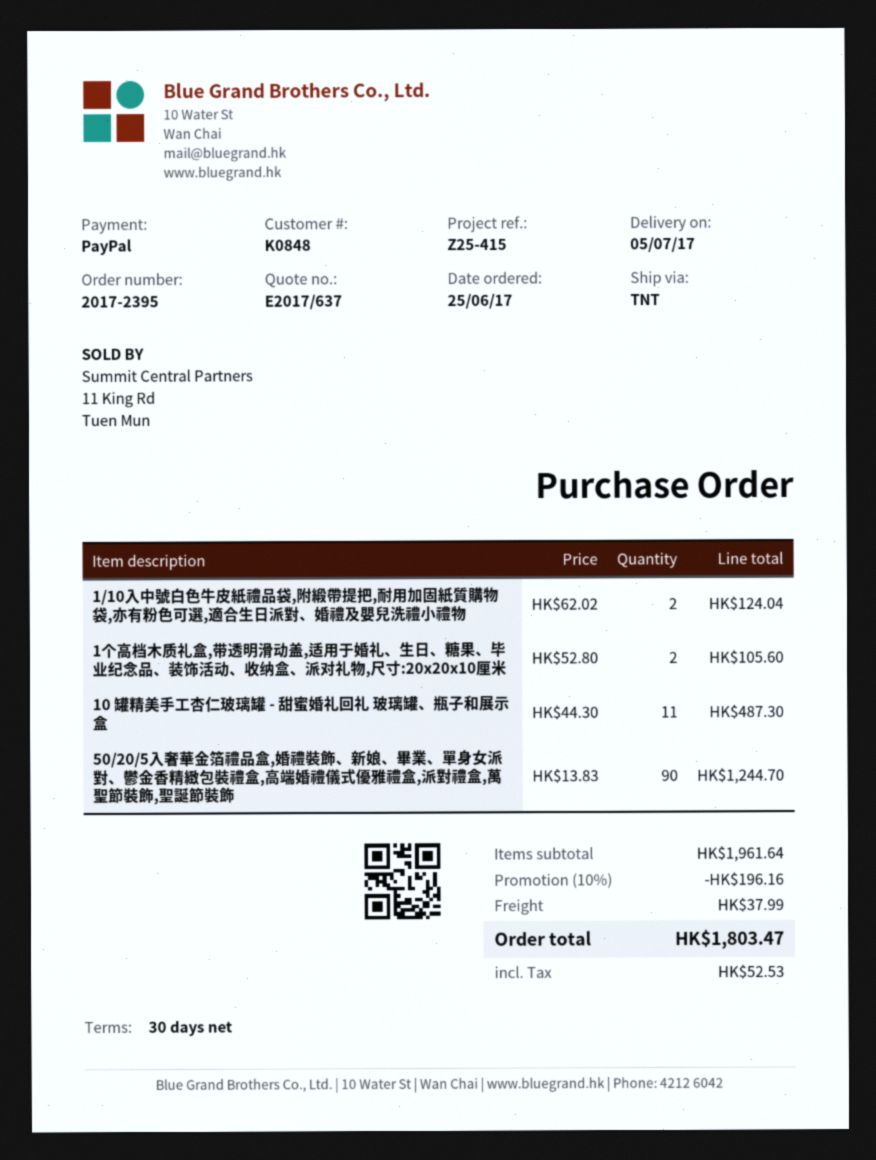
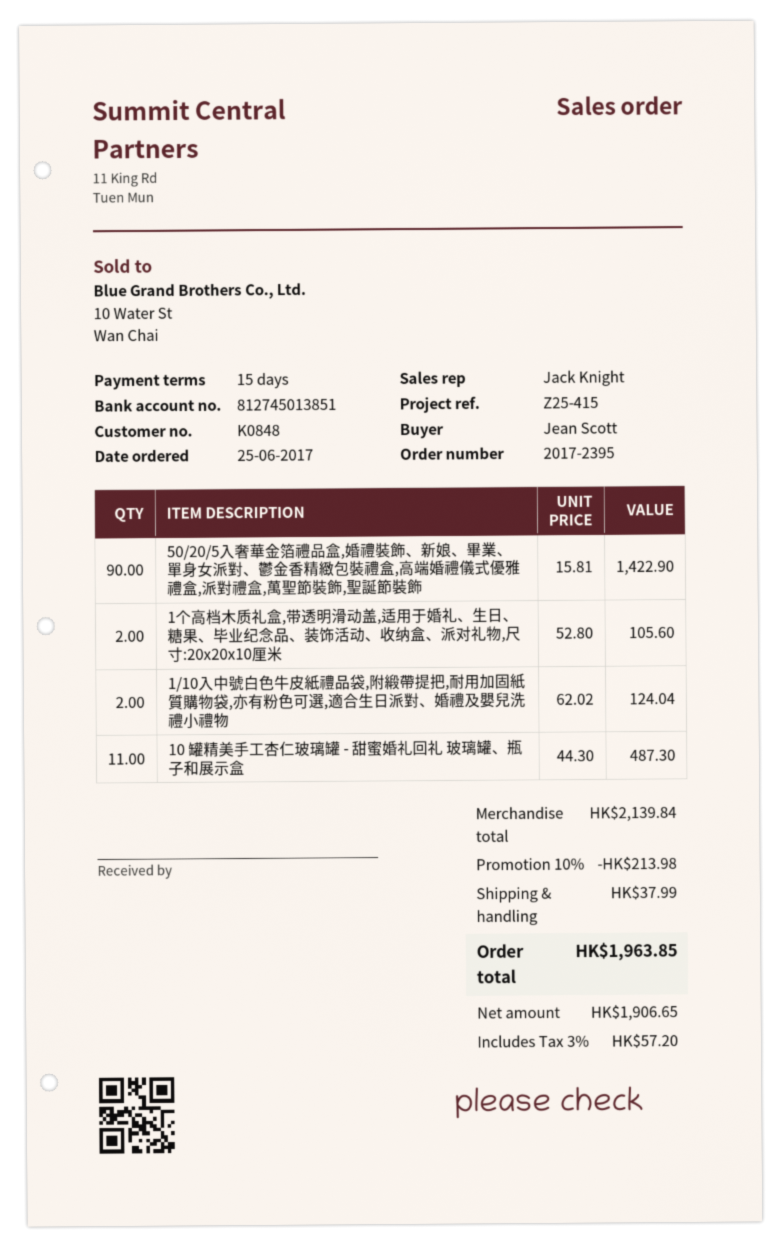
payment terms: 30 days -> 15 days
50/20/5入奢華金箔禮品盒,婚禮裝飾、新娘、畢業、單身女派對、鬱金香精緻包裝禮盒,高端婚禮儀式優雅禮盒,派對禮盒,萬聖節裝飾,聖誕節裝飾: 90 x 13.83 = 1244.70 -> 90 x 15.81 = 1422.90
subtotal: 1961.64 -> 2139.84
discount: 10% = 196.16 -> 10% = 213.98
tax: 52.53 -> 57.20
total: 1803.47 -> 1963.85

